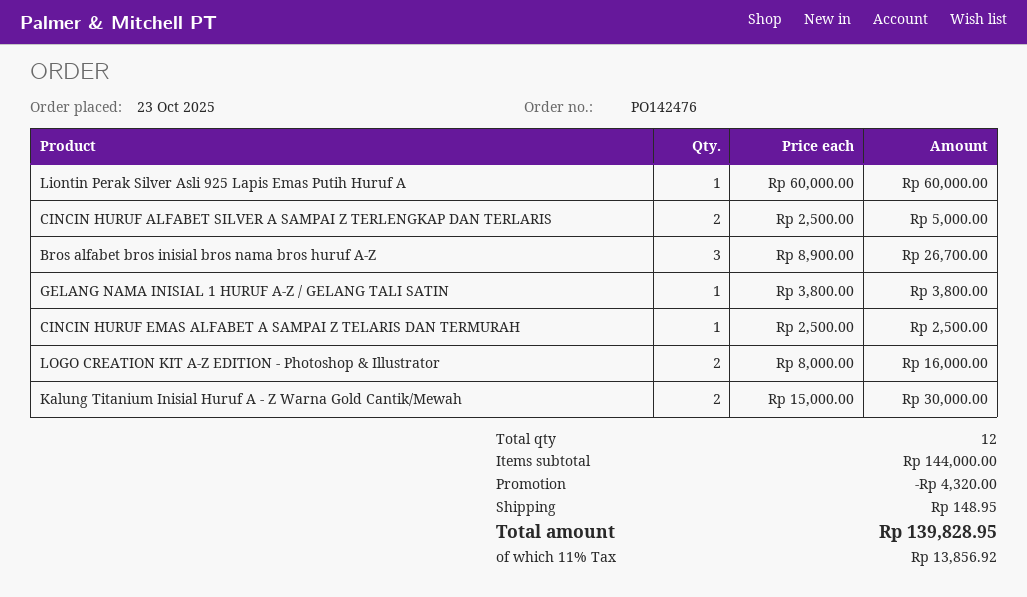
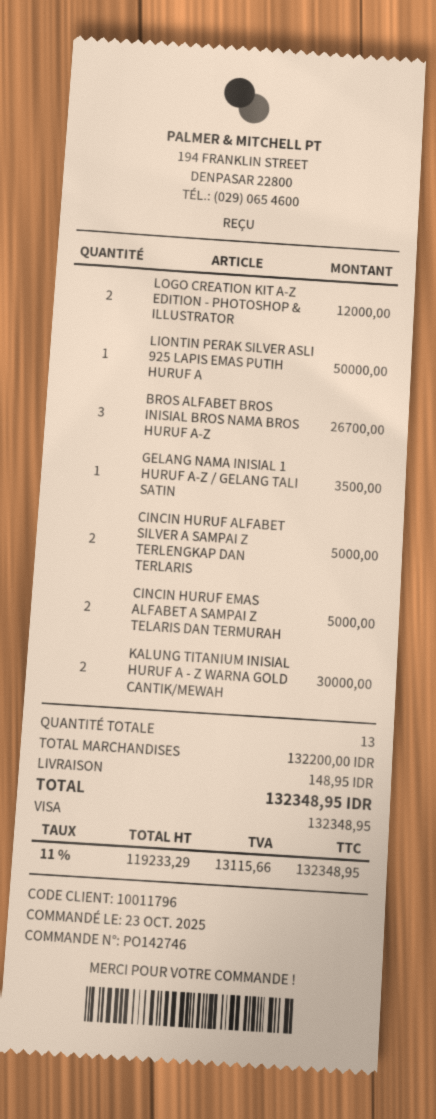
order number: PO142476 -> PO142746
Liontin Perak Silver Asli 925 Lapis Emas Putih Huruf A: 1 for 60000.00 -> 1 for 50000.00
GELANG NAMA INISIAL 1 HURUF A-Z / GELANG TALI SATIN: 1 for 3800.00 -> 1 for 3500.00
CINCIN HURUF EMAS ALFABET A SAMPAI Z TELARIS DAN TERMURAH: 1 for 2500.00 -> 2 for 5000.00
LOGO CREATION KIT A-Z EDITION - Photoshop & Illustrator: 2 for 16000.00 -> 2 for 12000.00
total quantity: 12 -> 13
subtotal: 144000.00 -> 132200.00
discount: 4320.00 -> none
tax: 11% = 13856.92 -> 11% = 13115.66
total: 139828.95 -> 132348.95

